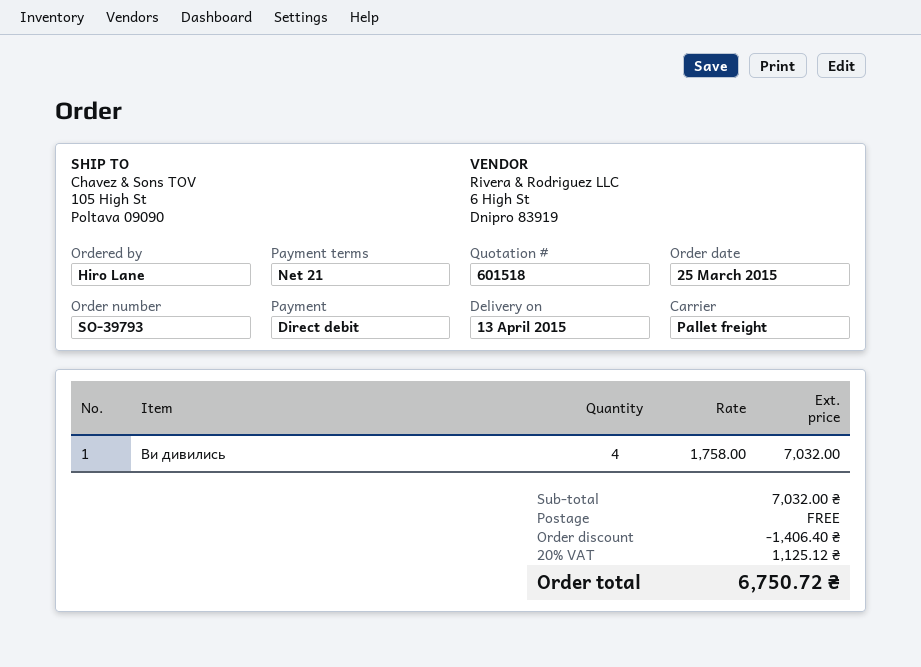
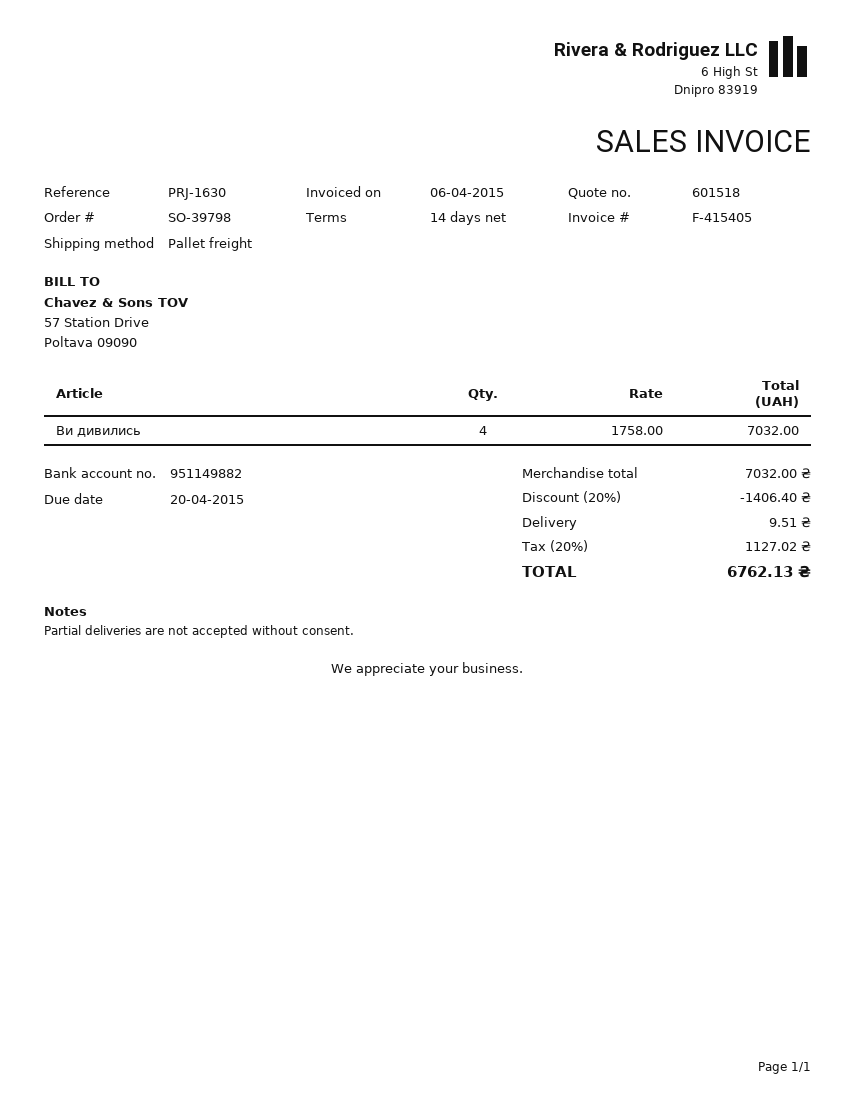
order number: SO-39793 -> SO-39798
payment terms: 21 days -> 14 days
shipping: 0.00 -> 9.51
tax: 20% = 1125.12 -> 20% = 1127.02
total: 6750.72 -> 6762.13

